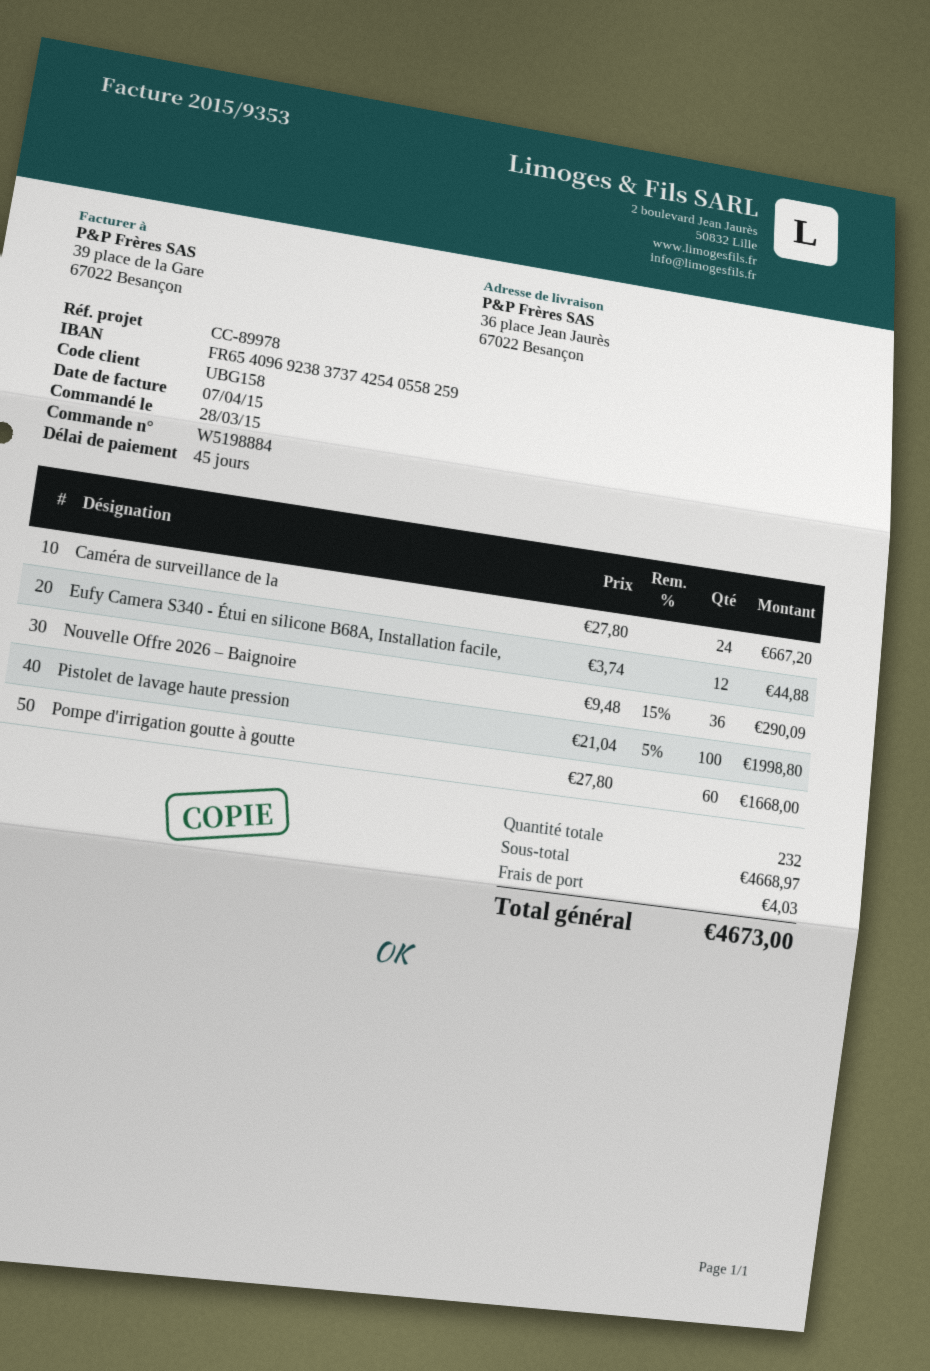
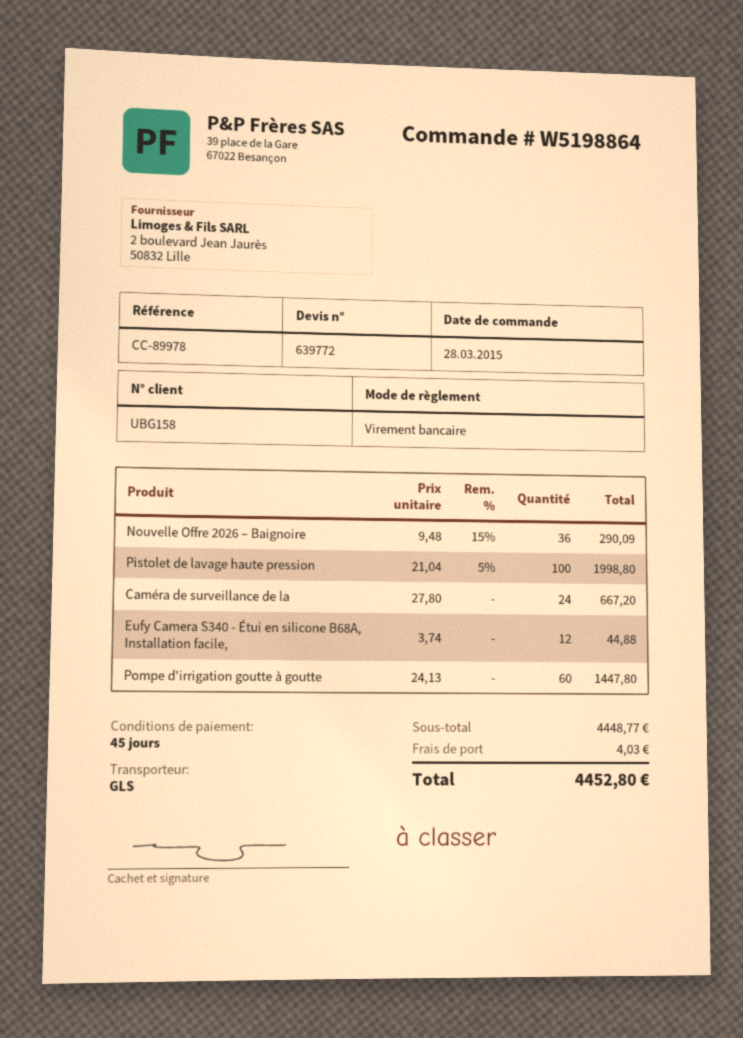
order number: W5198884 -> W5198864
Pompe d'irrigation goutte à goutte: 60 x 27.80 = 1668.00 -> 60 x 24.13 = 1447.80
subtotal: 4668.97 -> 4448.77
total: 4673.00 -> 4452.80

